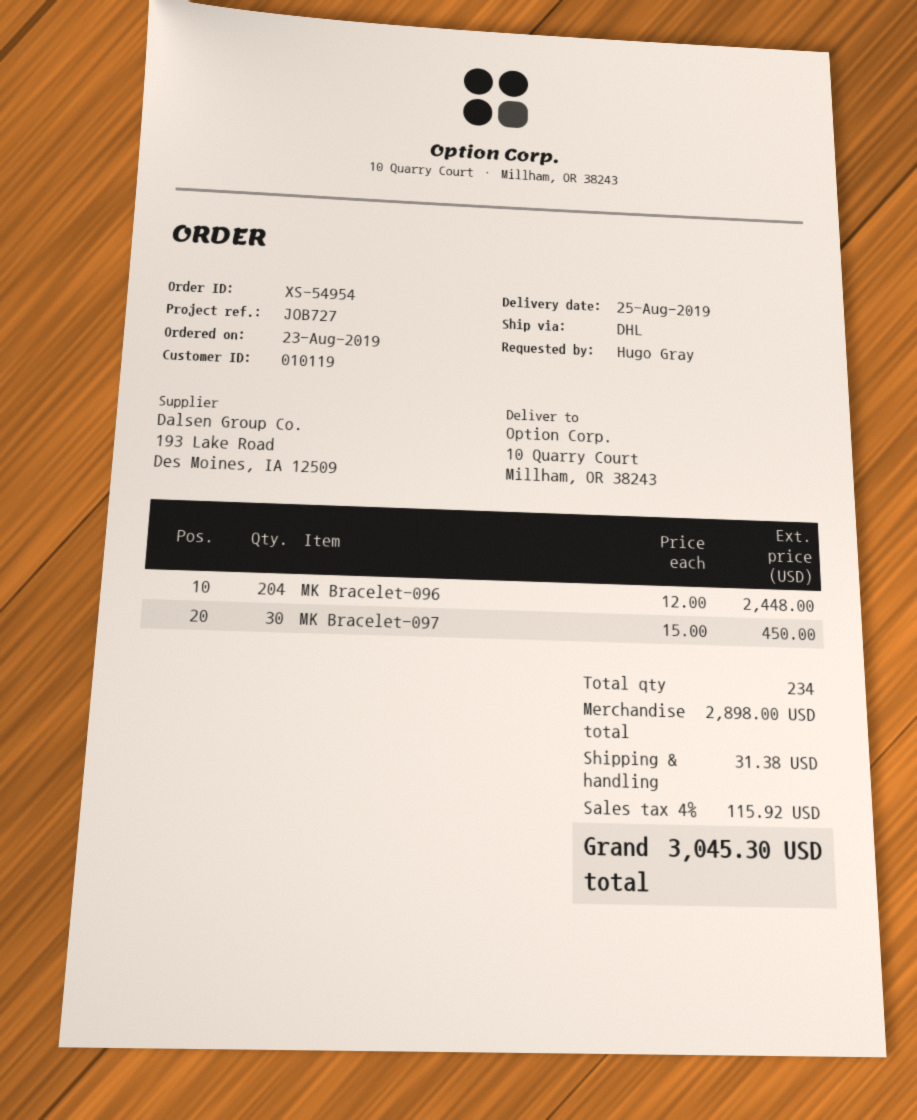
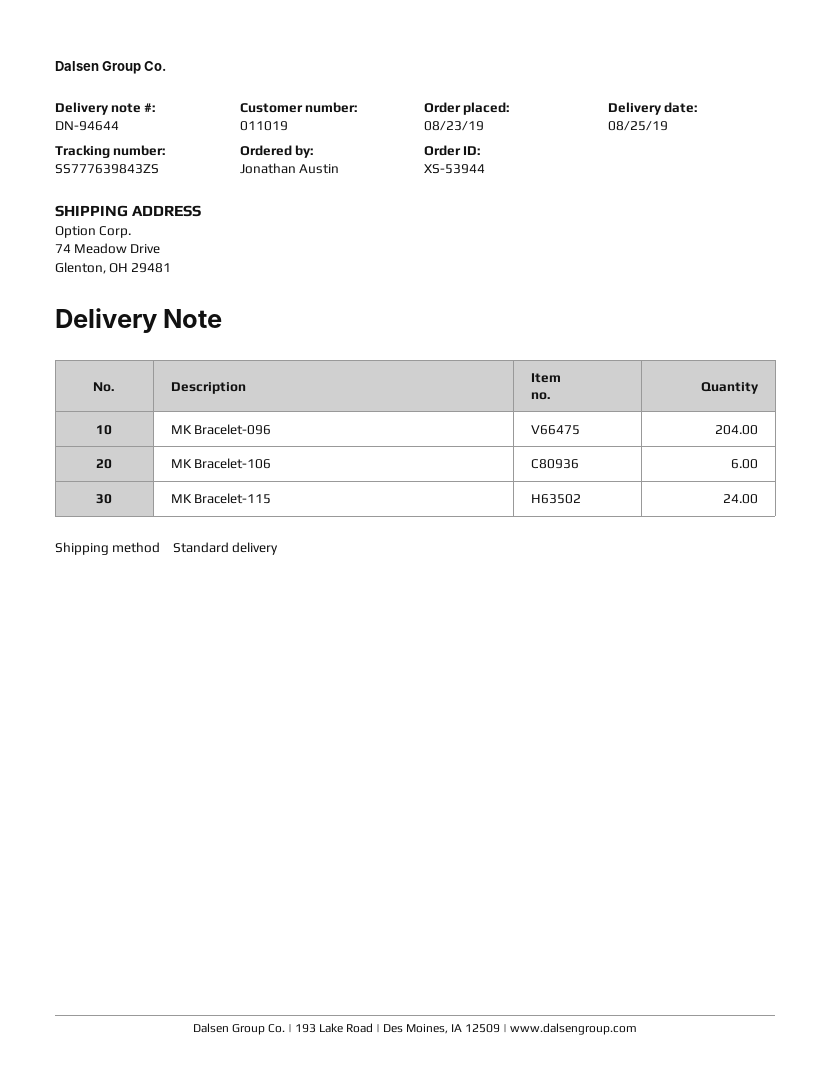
order number: XS-54954 -> XS-53944
customer number: 010119 -> 011019
ordered by: Hugo Gray -> Jonathan Austin
shipping method: DHL -> standard
ship to: 10 Quarry Court, Millham, OR 38243 -> 74 Meadow Drive, Glenton, OH 29481
MK Bracelet-097: 30 -> none
MK Bracelet-106: none -> 6
MK Bracelet-115: none -> 24

